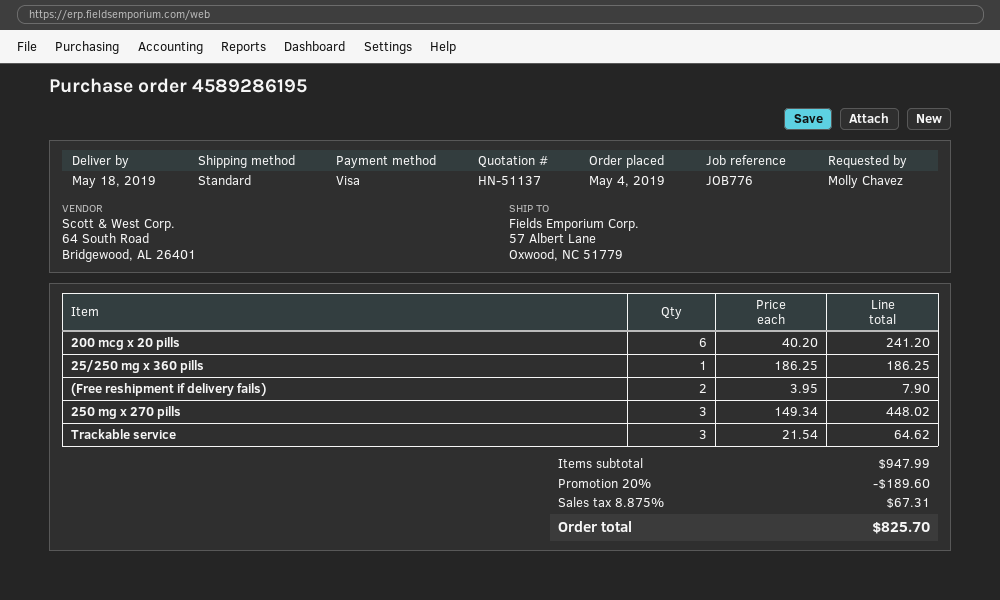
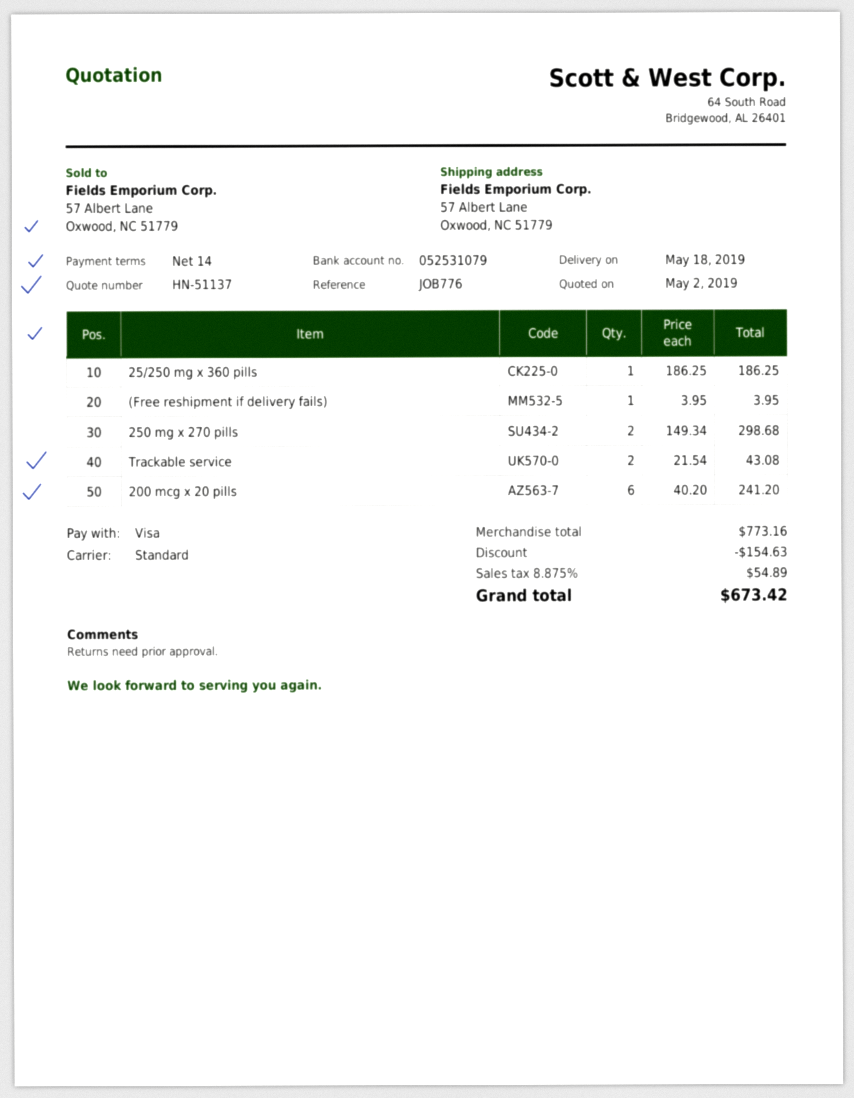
(Free reshipment if delivery fails): 2 x 3.95 = 7.90 -> 1 x 3.95 = 3.95
250 mg x 270 pills: 3 x 149.34 = 448.02 -> 2 x 149.34 = 298.68
Trackable service: 3 x 21.54 = 64.62 -> 2 x 21.54 = 43.08
subtotal: 947.99 -> 773.16
discount: 189.60 -> 154.63
tax: 8.875% = 67.31 -> 8.875% = 54.89
total: 825.70 -> 673.42

